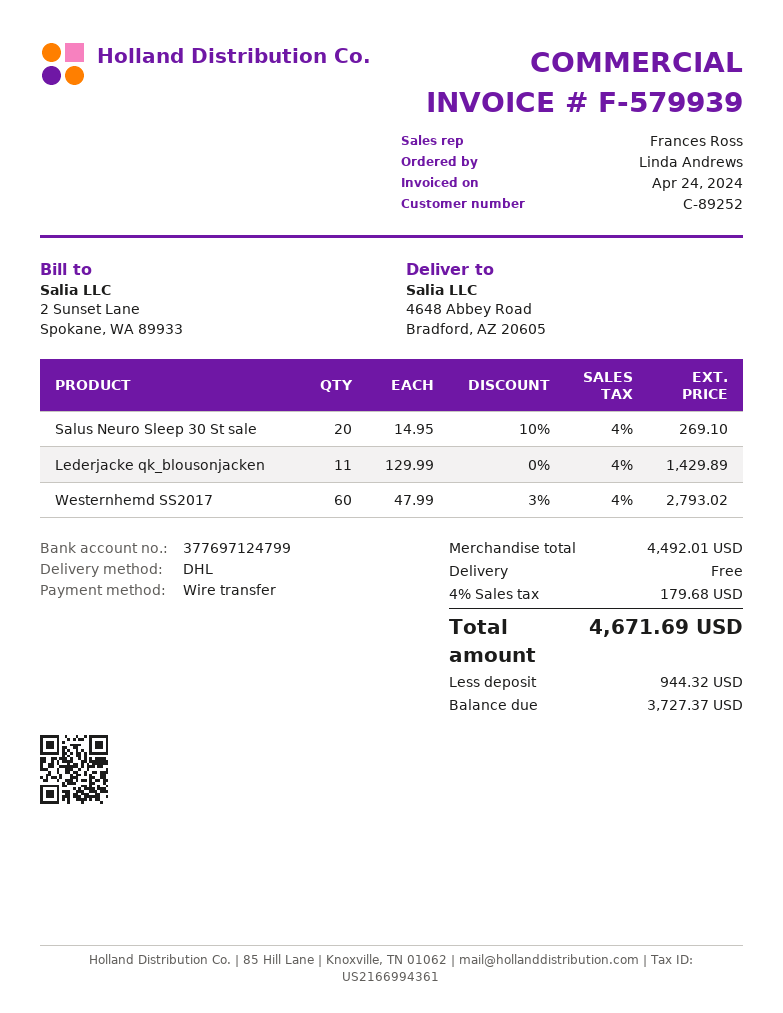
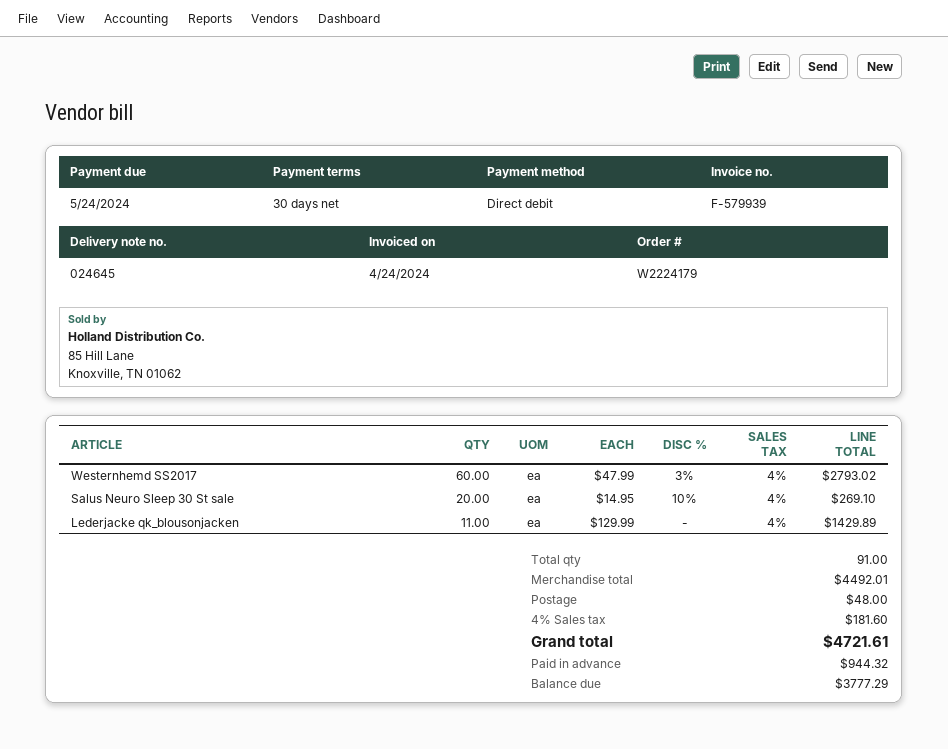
payment method: bank transfer -> direct debit
shipping: 0.00 -> 48.00
tax: 4% = 179.68 -> 4% = 181.60
total: 4671.69 -> 4721.61
balance: 3727.37 -> 3777.29

